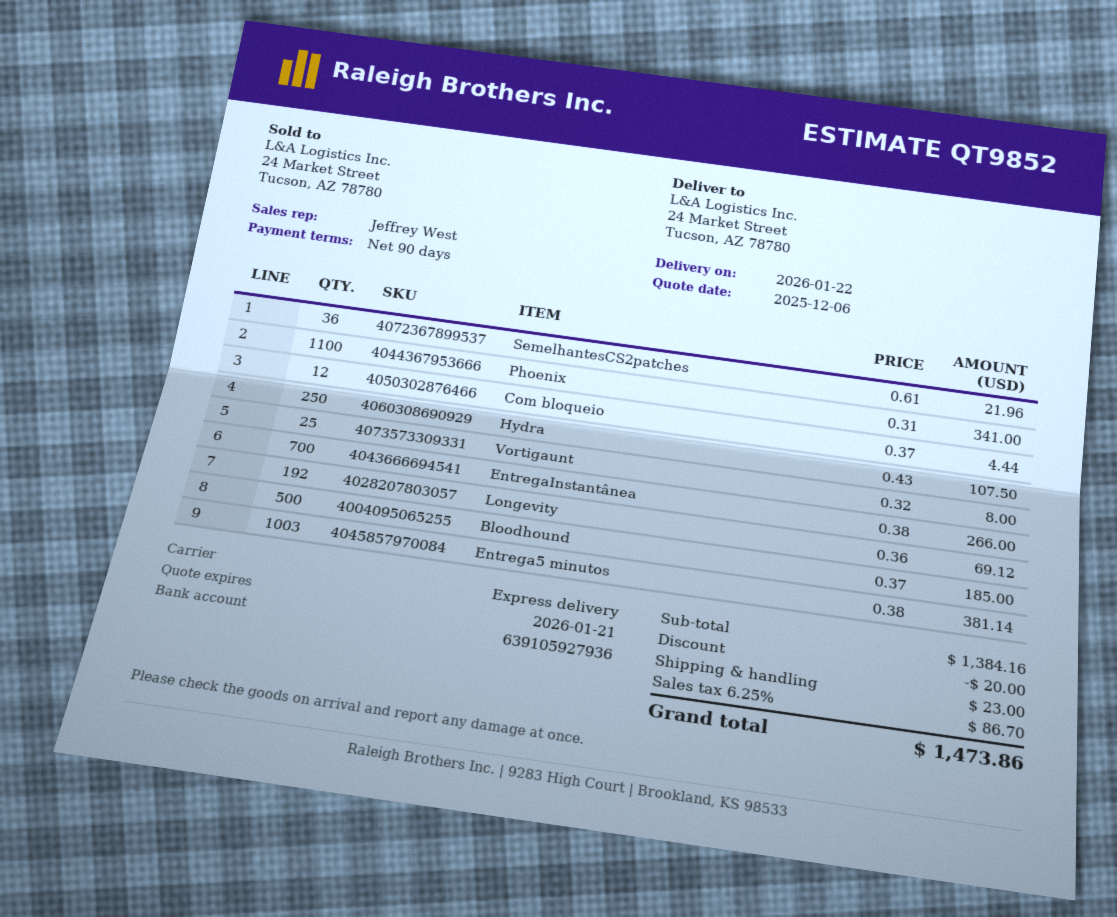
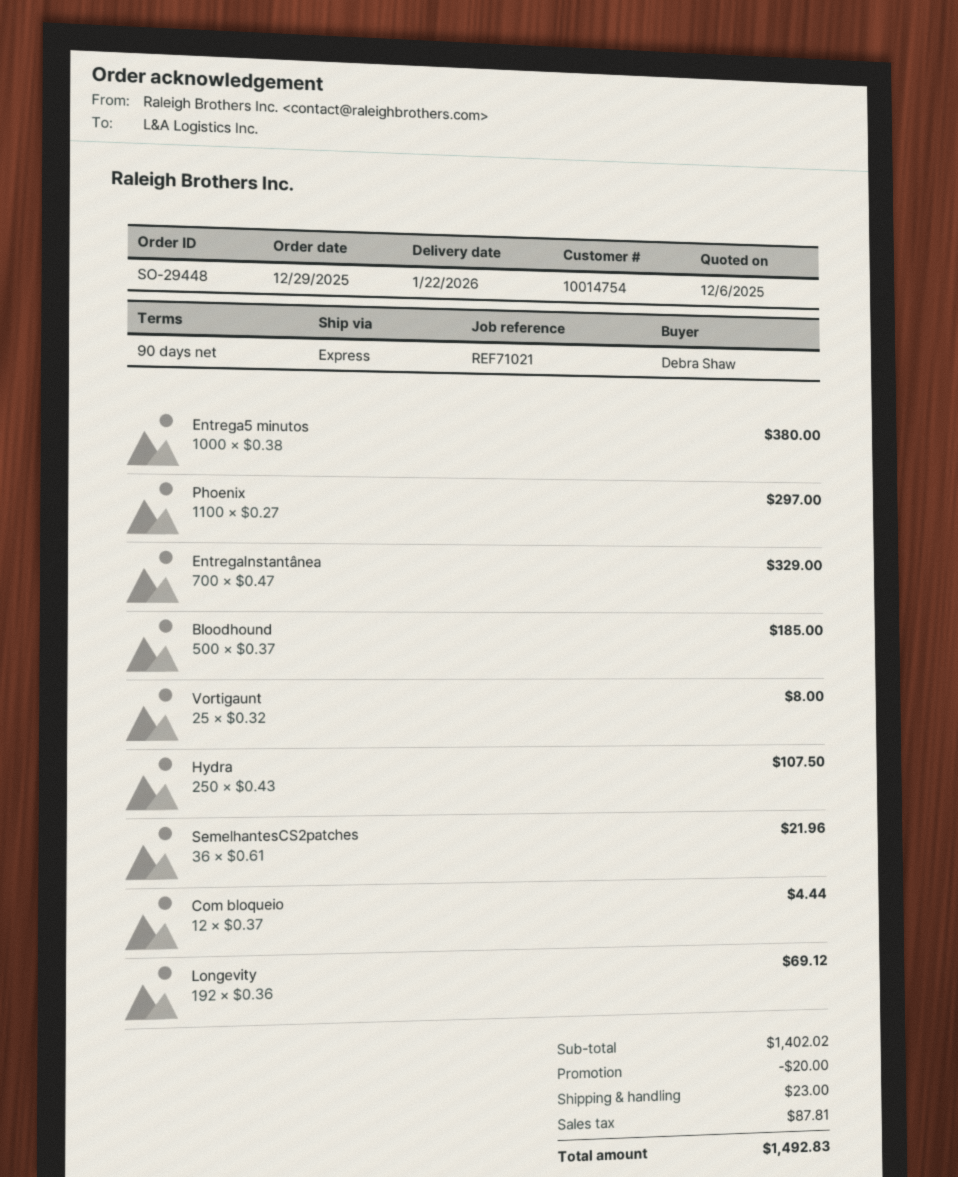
Phoenix: 1100 x 0.31 = 341.00 -> 1100 x 0.27 = 297.00
EntregaInstantânea: 700 x 0.38 = 266.00 -> 700 x 0.47 = 329.00
Entrega5 minutos: 1003 x 0.38 = 381.14 -> 1000 x 0.38 = 380.00
subtotal: 1384.16 -> 1402.02
tax: 86.70 -> 87.81
total: 1473.86 -> 1492.83

